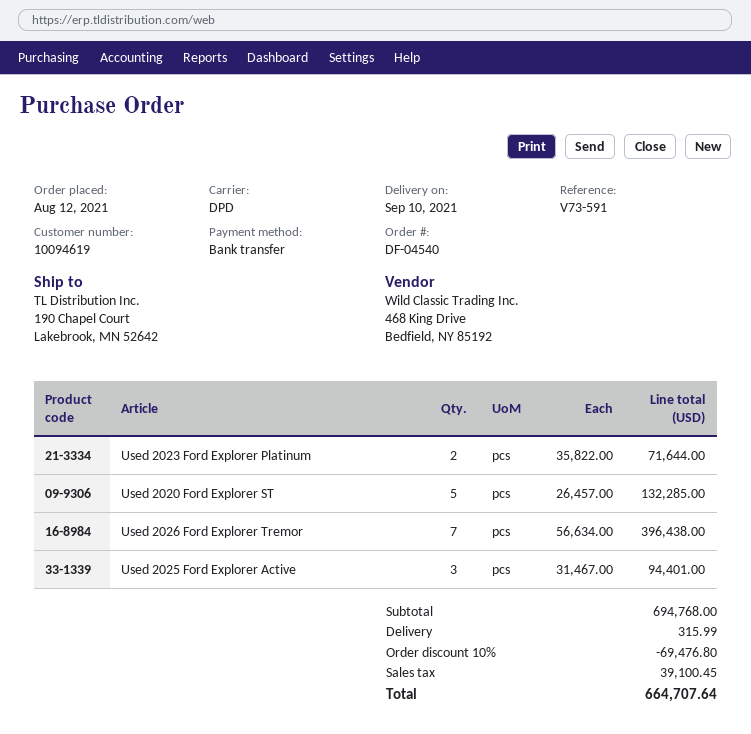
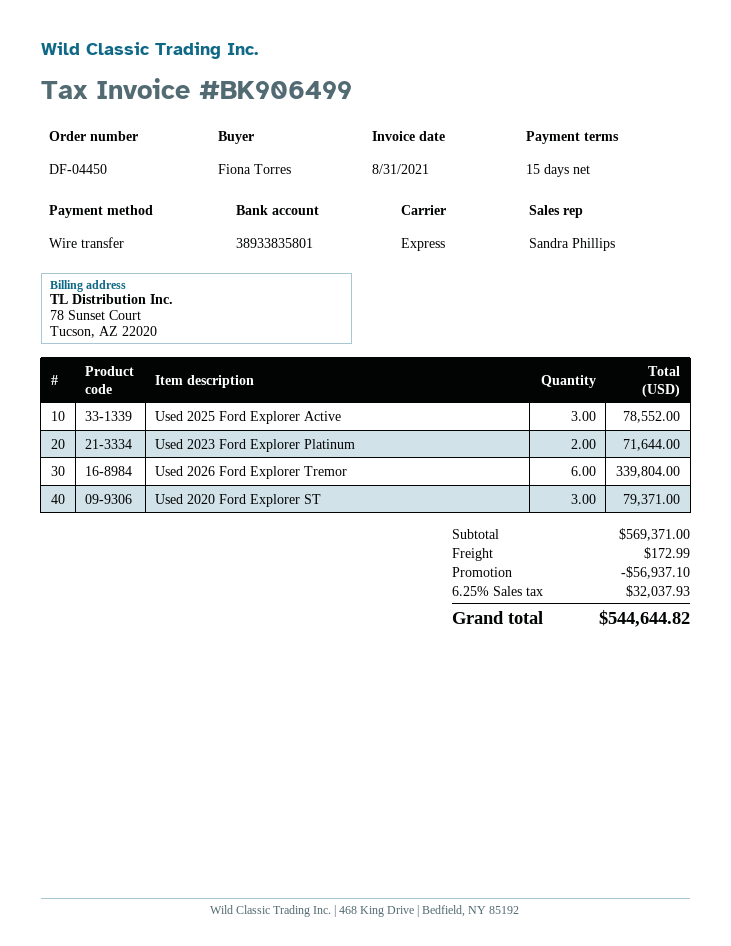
order number: DF-04540 -> DF-04450
shipping method: DPD -> express
Used 2020 Ford Explorer ST: 5 for 132285.00 -> 3 for 79371.00
Used 2026 Ford Explorer Tremor: 7 for 396438.00 -> 6 for 339804.00
Used 2025 Ford Explorer Active: 3 for 94401.00 -> 3 for 78552.00
subtotal: 694768.00 -> 569371.00
discount: 69476.80 -> 56937.10
shipping: 315.99 -> 172.99
tax: 39100.45 -> 32037.93
total: 664707.64 -> 544644.82

